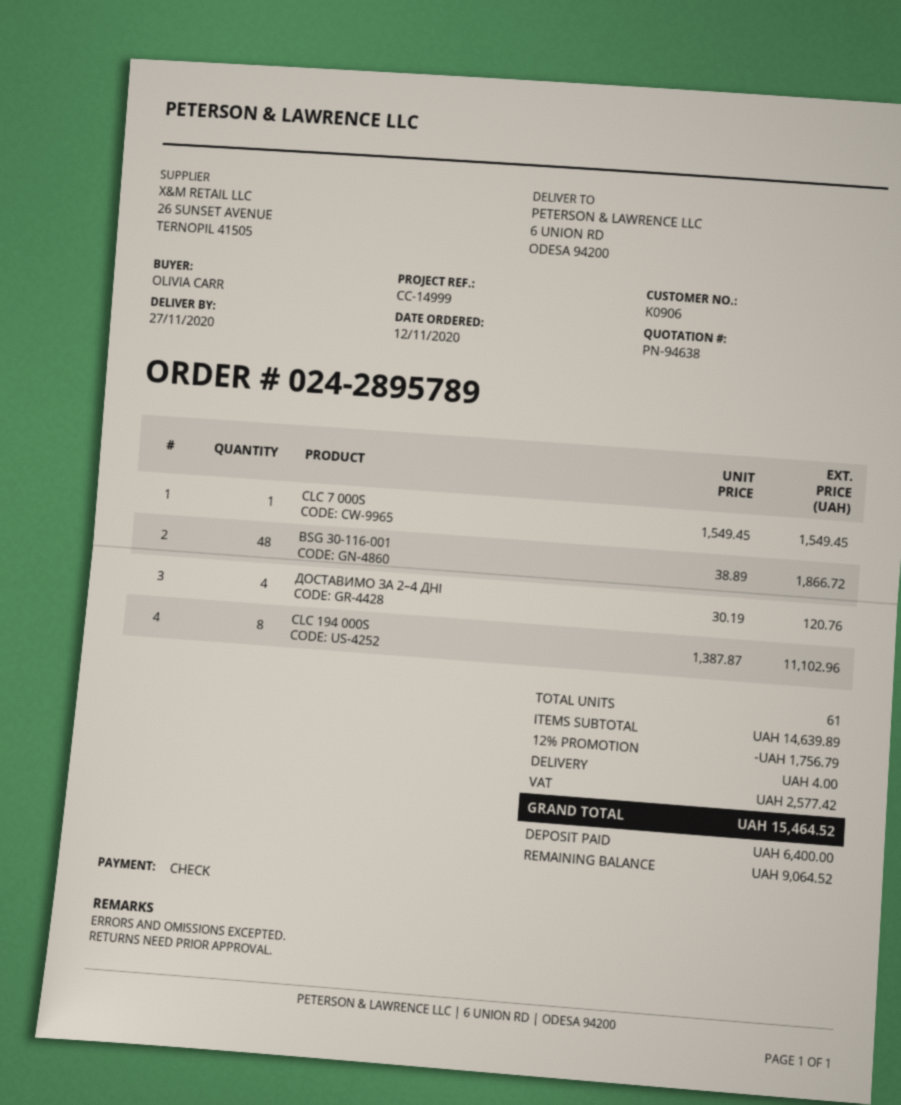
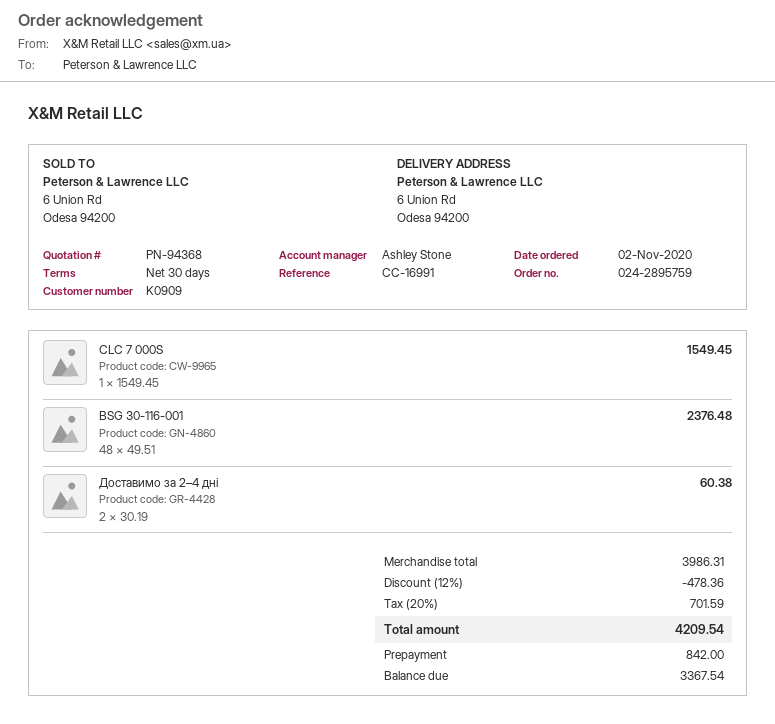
quote number: PN-94638 -> PN-94368
order number: 024-2895789 -> 024-2895759
order date: 2020-11-12 -> 2020-11-02
customer number: K0906 -> K0909
reference: CC-14999 -> CC-16991
BSG 30-116-001: 48 x 38.89 = 1866.72 -> 48 x 49.51 = 2376.48
ДОСТАВИМО ЗА 2–4 ДНІ: 4 x 30.19 = 120.76 -> 2 x 30.19 = 60.38
CLC 194 000S: 8 x 1387.87 = 11102.96 -> none
subtotal: 14639.89 -> 3986.31
discount: 12% = 1756.79 -> 12% = 478.36
shipping: 4.00 -> none
tax: 2577.42 -> 701.59
total: 15464.52 -> 4209.54
deposit: 6400.00 -> 842.00
balance: 9064.52 -> 3367.54

